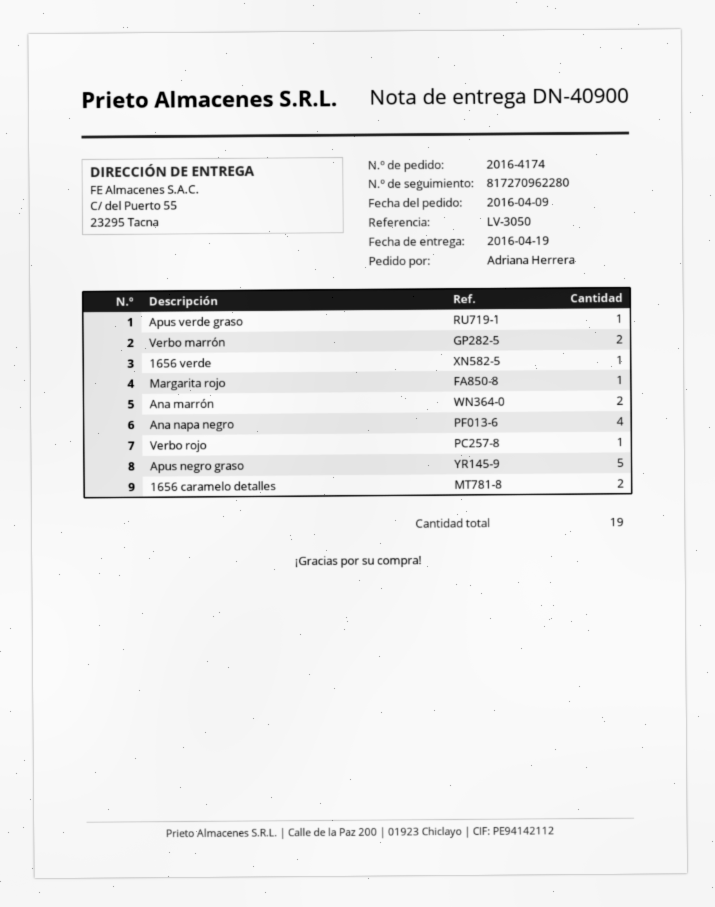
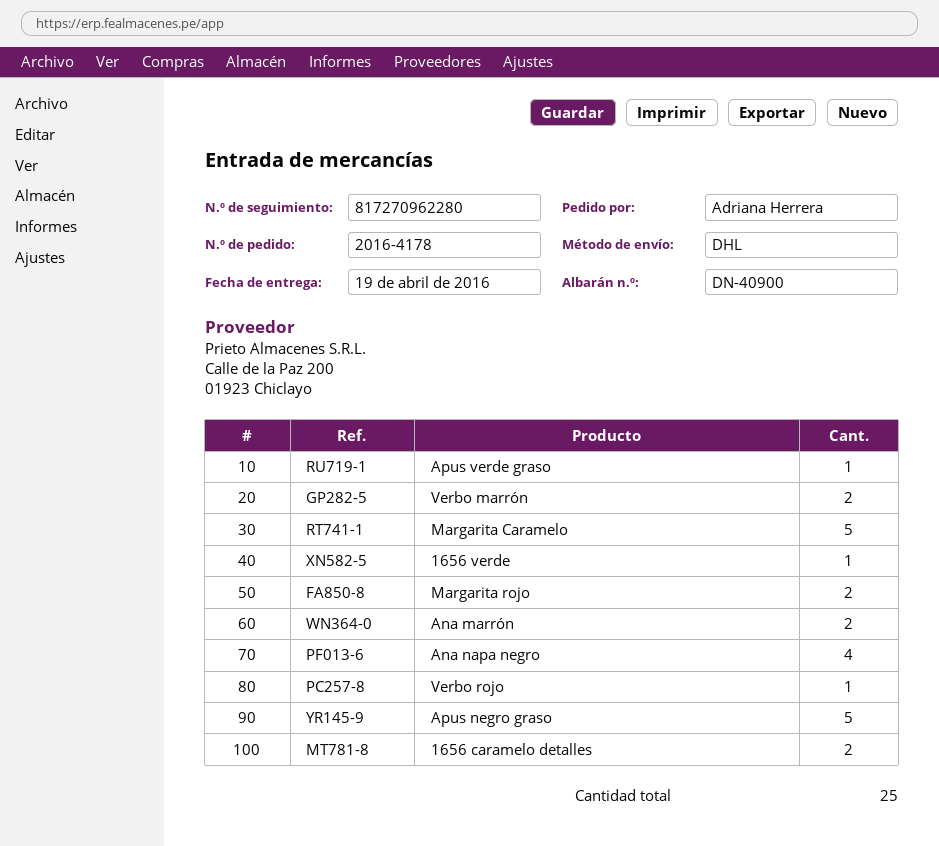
order number: 2016-4174 -> 2016-4178
Margarita rojo: 1 -> 2
Margarita Caramelo: none -> 5
total quantity: 19 -> 25

